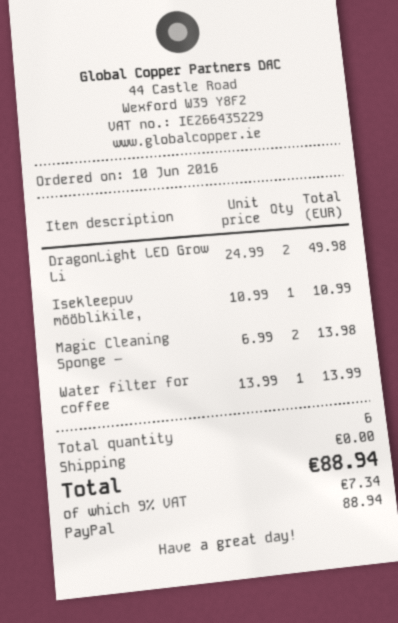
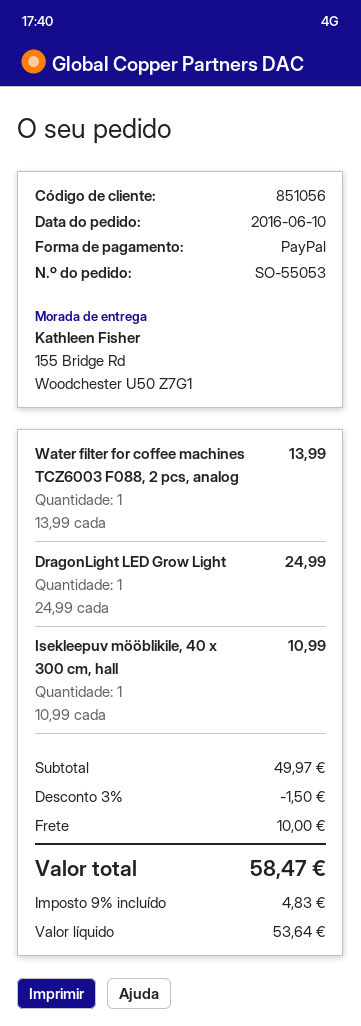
DragonLight LED Grow Li: 2 x 24.99 = 49.98 -> 1 x 24.99 = 24.99
Magic Cleaning Sponge –: 2 x 6.99 = 13.98 -> none
discount: none -> 3% = 1.50
shipping: 0.00 -> 10.00
tax: 9% = 7.34 -> 9% = 4.83
total: 88.94 -> 58.47

